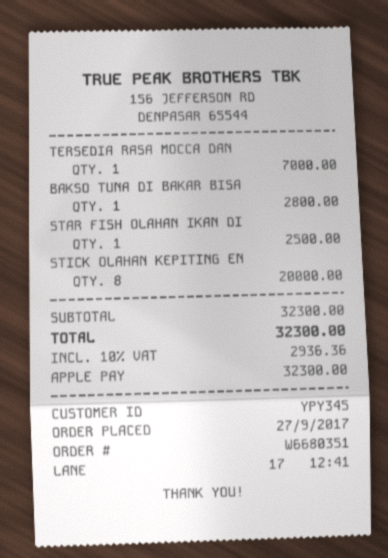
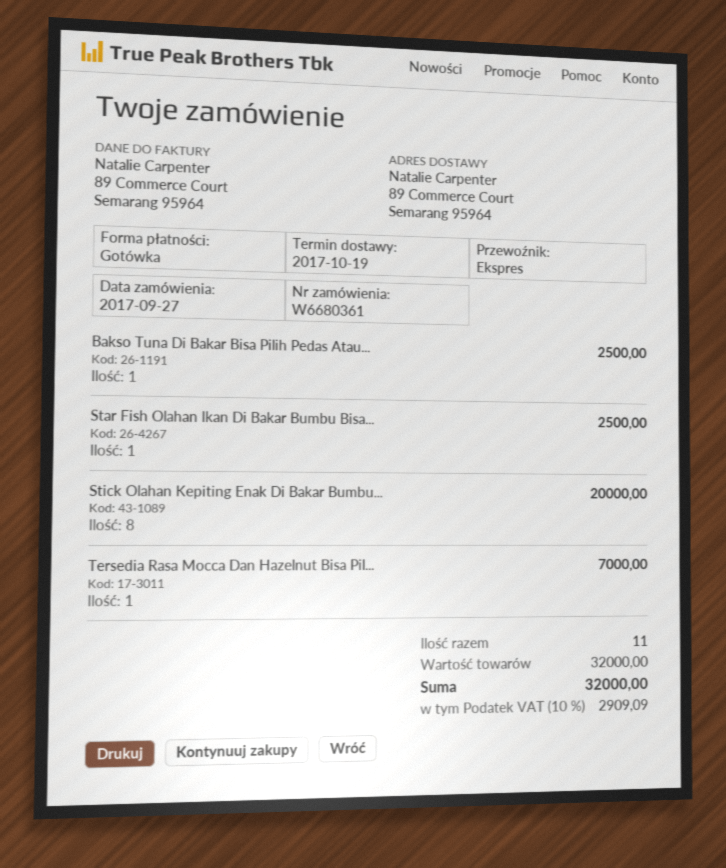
order number: W6680351 -> W6680361
payment method: Apple Pay -> cash
BAKSO TUNA DI BAKAR BISA: 1 for 2800.00 -> 1 for 2500.00
subtotal: 32300.00 -> 32000.00
tax: 10% = 2936.36 -> 10% = 2909.09
total: 32300.00 -> 32000.00

